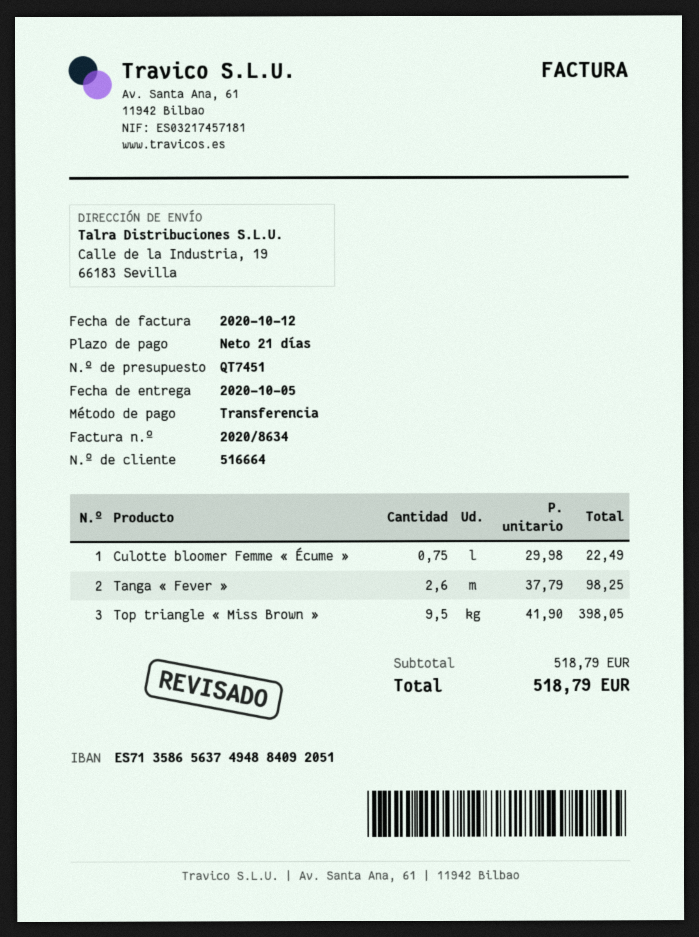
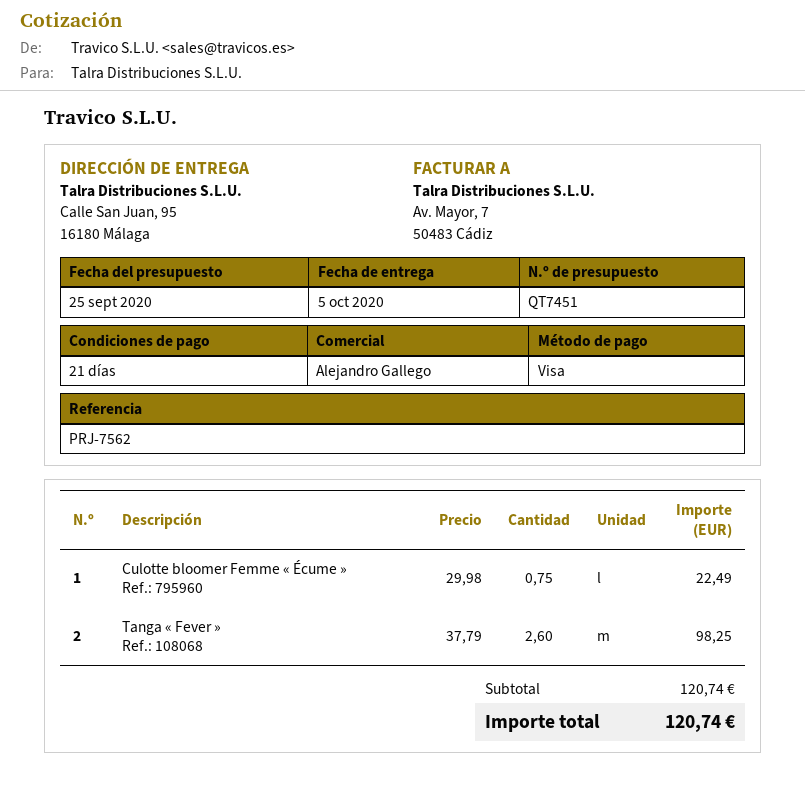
payment method: bank transfer -> Visa
ship to: Calle de la Industria, 19, 66183 Sevilla -> Calle San Juan, 95, 16180 Málaga
Top triangle « Miss Brown »: 9.5 x 41.90 = 398.05 -> none
subtotal: 518.79 -> 120.74
total: 518.79 -> 120.74

